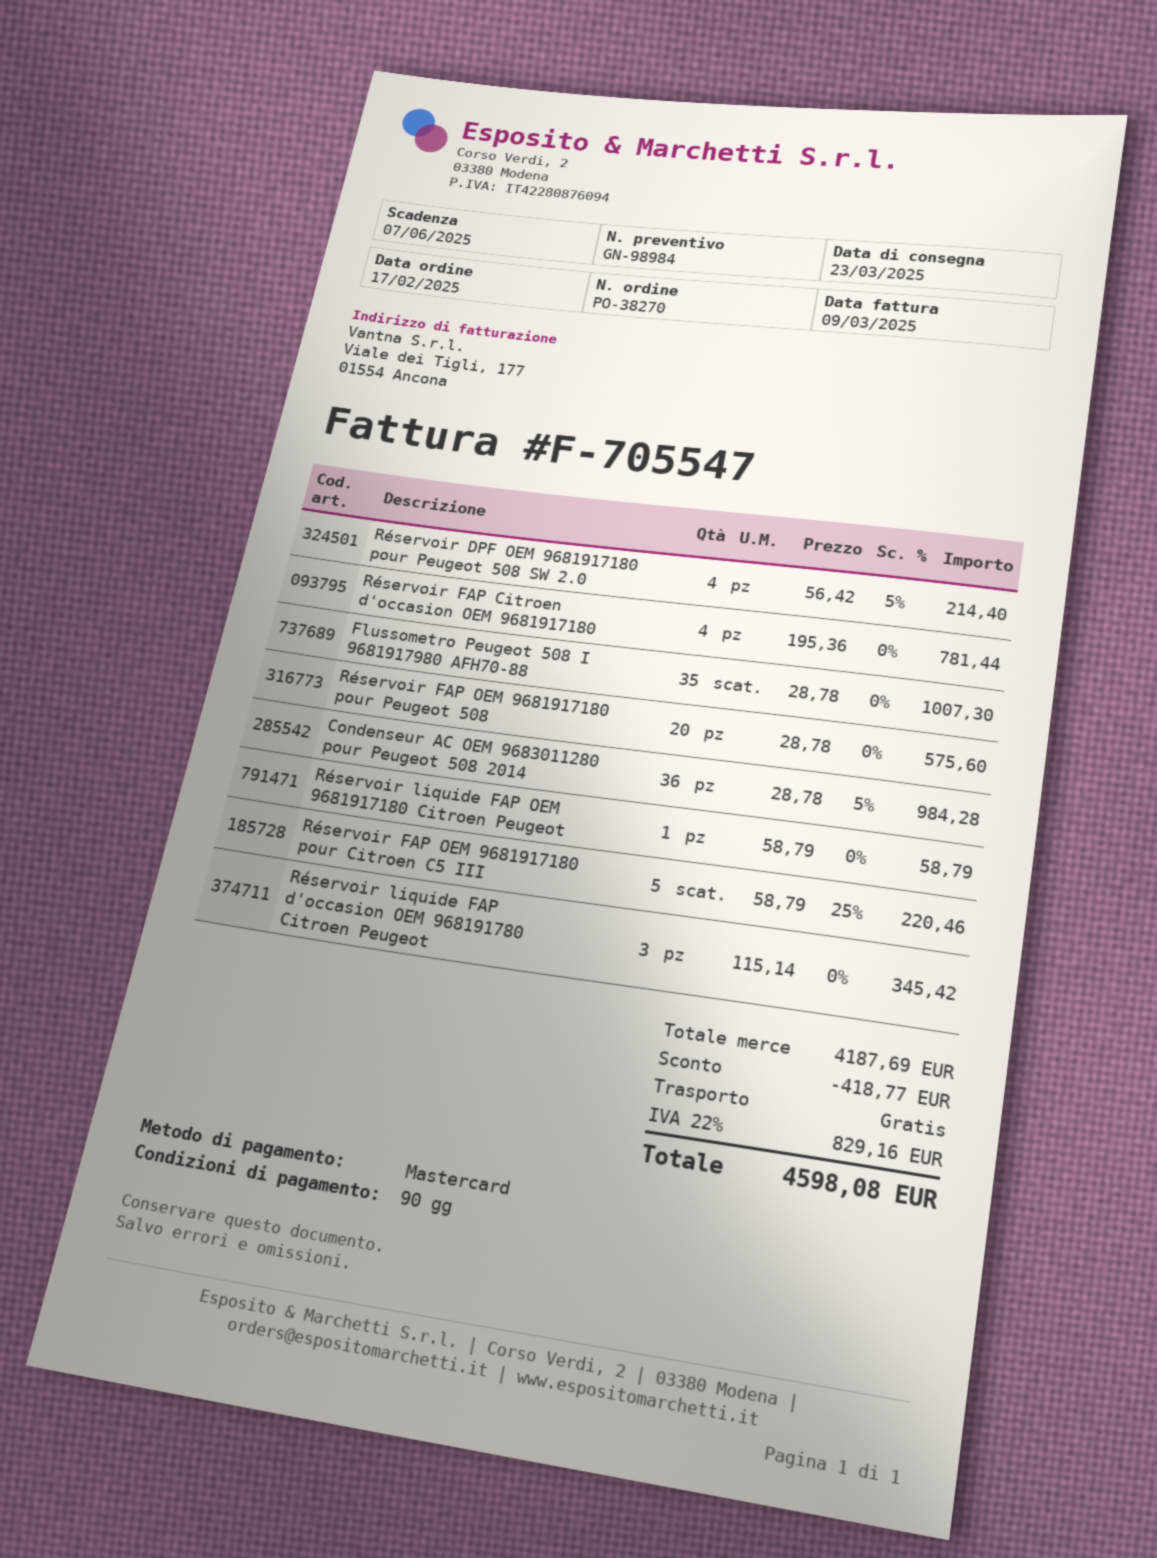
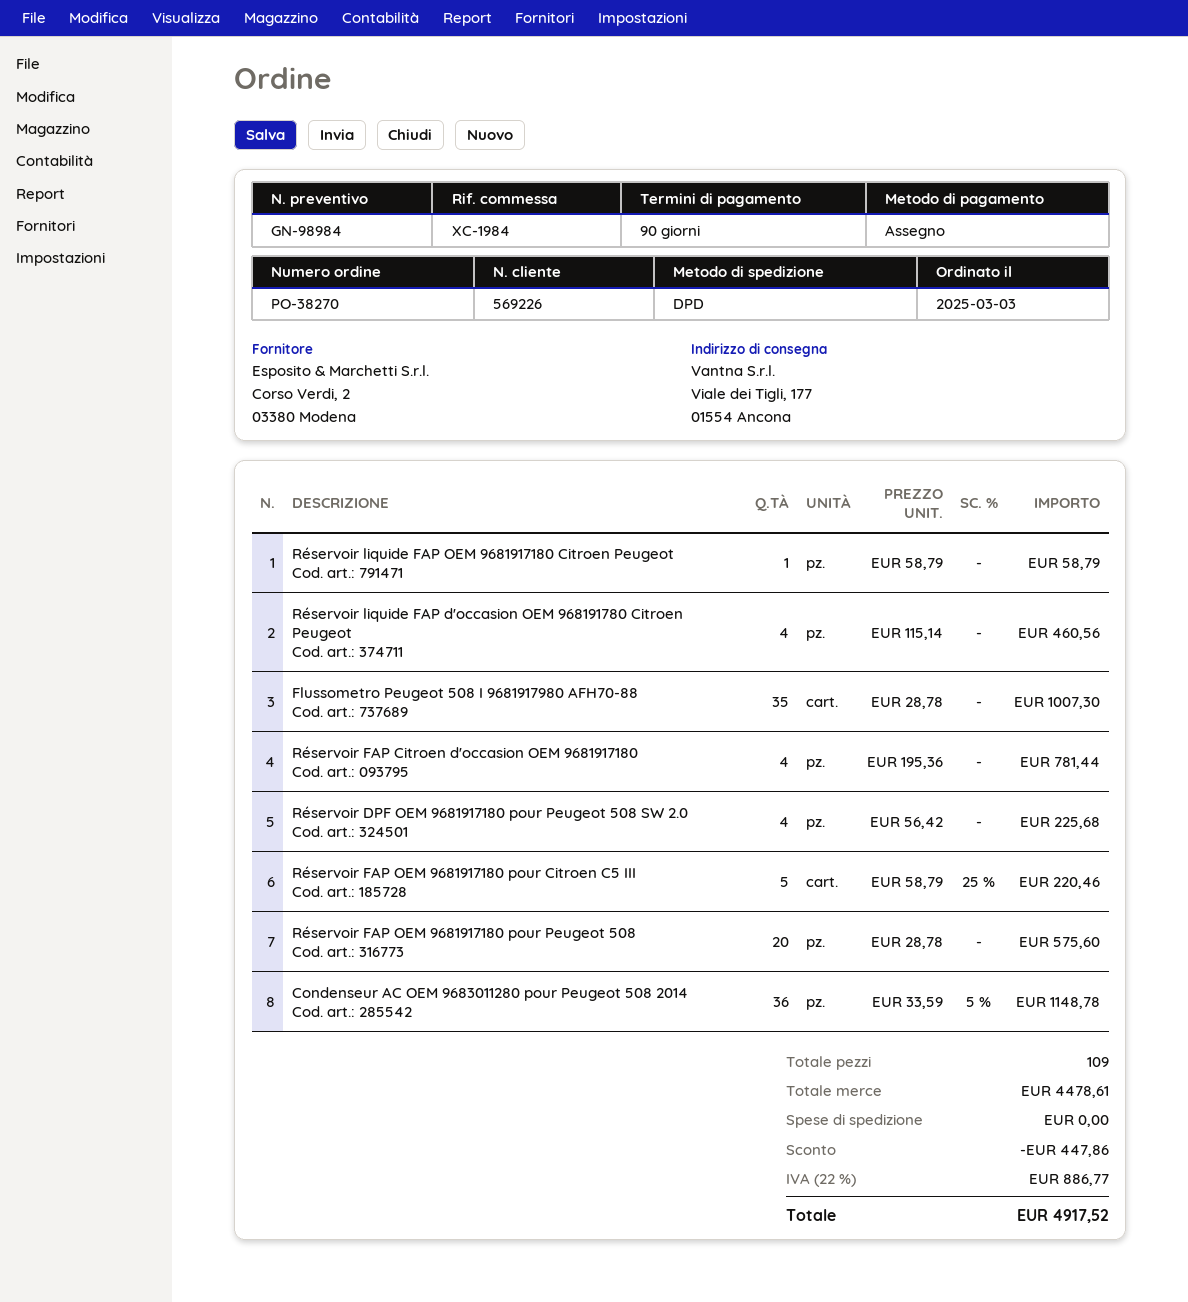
order date: 2025-02-17 -> 2025-03-03
payment method: Mastercard -> cheque
Réservoir DPF OEM 9681917180 pour Peugeot 508 SW 2.0: 4 x 56.42 - 5% = 214.40 -> 4 x 56.42 = 225.68
Condenseur AC OEM 9683011280 pour Peugeot 508 2014: 36 x 28.78 - 5% = 984.28 -> 36 x 33.59 - 5% = 1148.78
Réservoir liquide FAP d'occasion OEM 968191780 Citroen Peugeot: 3 x 115.14 = 345.42 -> 4 x 115.14 = 460.56
subtotal: 4187.69 -> 4478.61
discount: 418.77 -> 447.86
tax: 22% = 829.16 -> 22% = 886.77
total: 4598.08 -> 4917.52

